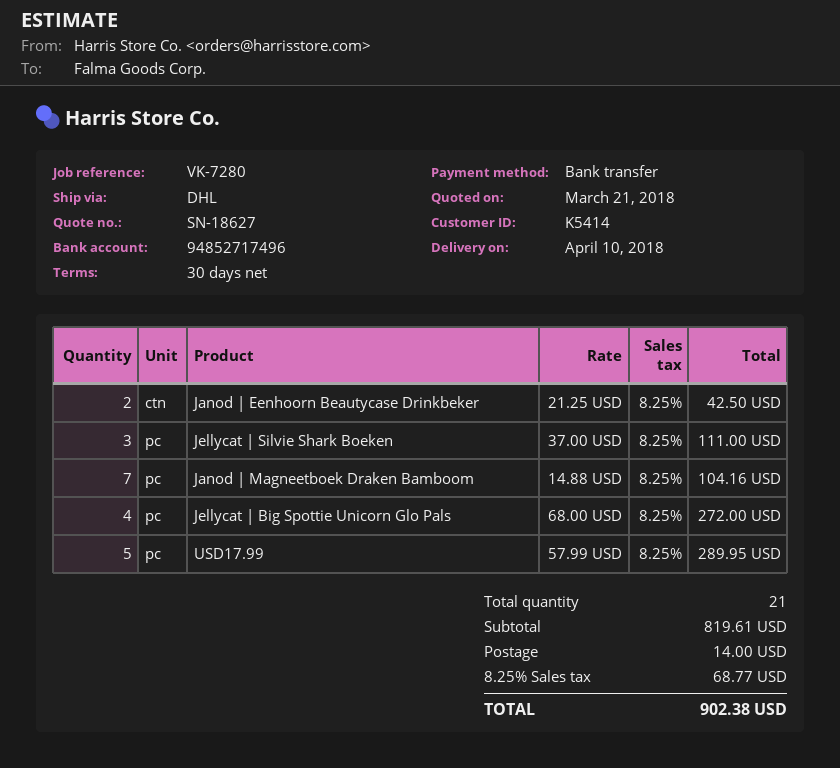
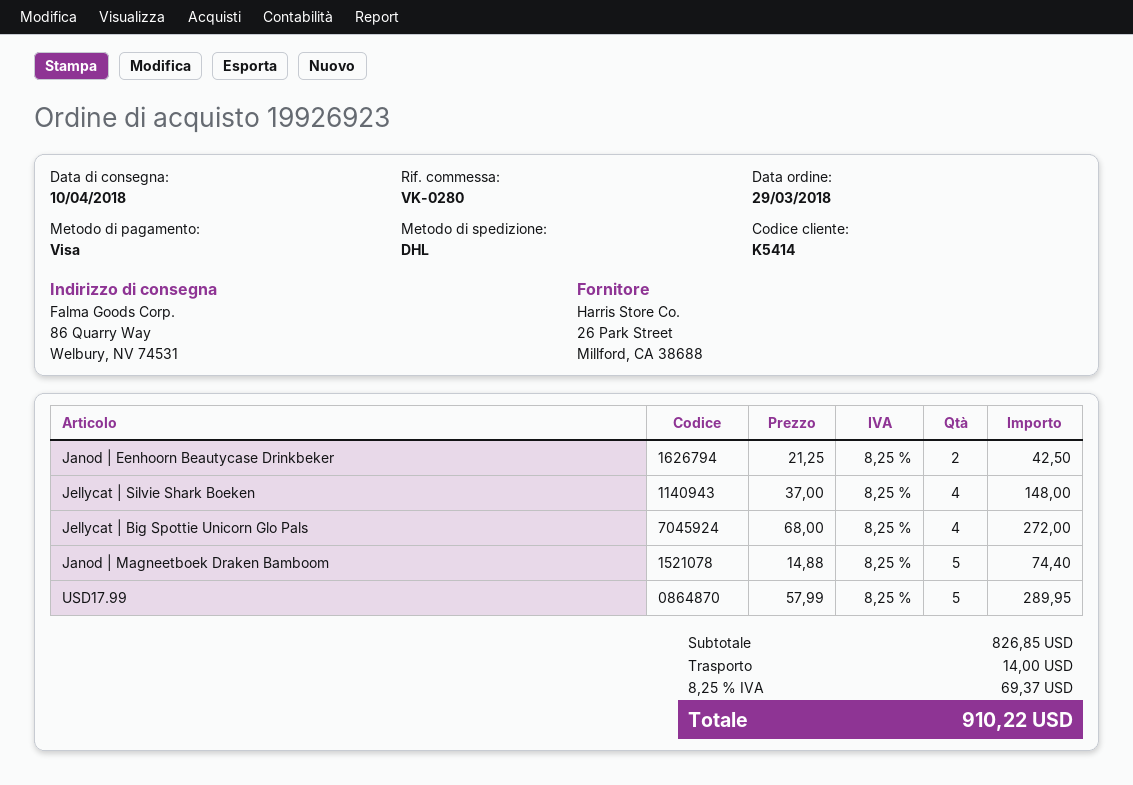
reference: VK-7280 -> VK-0280
payment method: bank transfer -> Visa
Jellycat | Silvie Shark Boeken: 3 x 37.00 = 111.00 -> 4 x 37.00 = 148.00
Janod | Magneetboek Draken Bamboom: 7 x 14.88 = 104.16 -> 5 x 14.88 = 74.40
subtotal: 819.61 -> 826.85
tax: 8.25% = 68.77 -> 8.25% = 69.37
total: 902.38 -> 910.22

